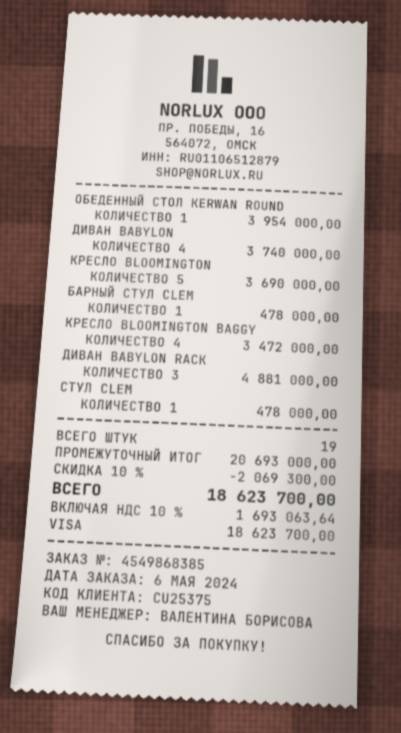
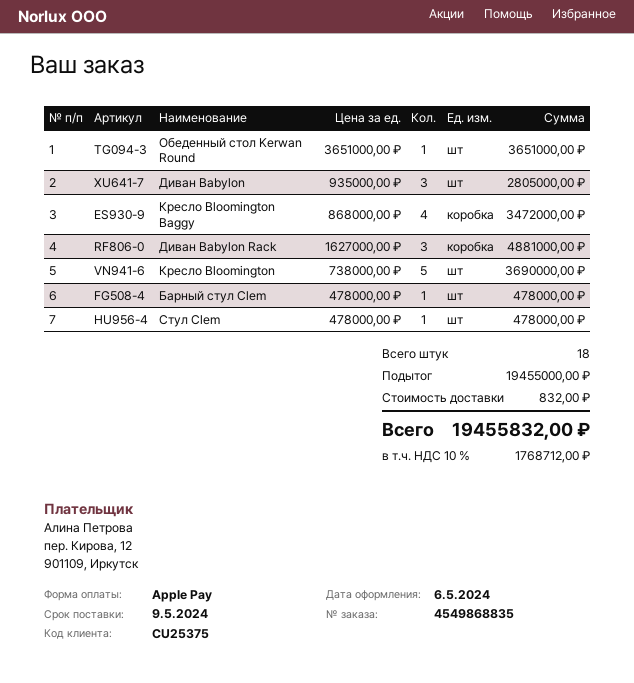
order number: 4549868385 -> 4549868835
payment method: Visa -> Apple Pay
ОБЕДЕННЫЙ СТОЛ KERWAN ROUND: 1 for 3954000.00 -> 1 for 3651000.00
ДИВАН BABYLON: 4 for 3740000.00 -> 3 for 2805000.00
total quantity: 19 -> 18
subtotal: 20693000.00 -> 19455000.00
discount: 10% = 2069300.00 -> none
shipping: none -> 832.00
tax: 10% = 1693063.64 -> 10% = 1768712.00
total: 18623700.00 -> 19455832.00

